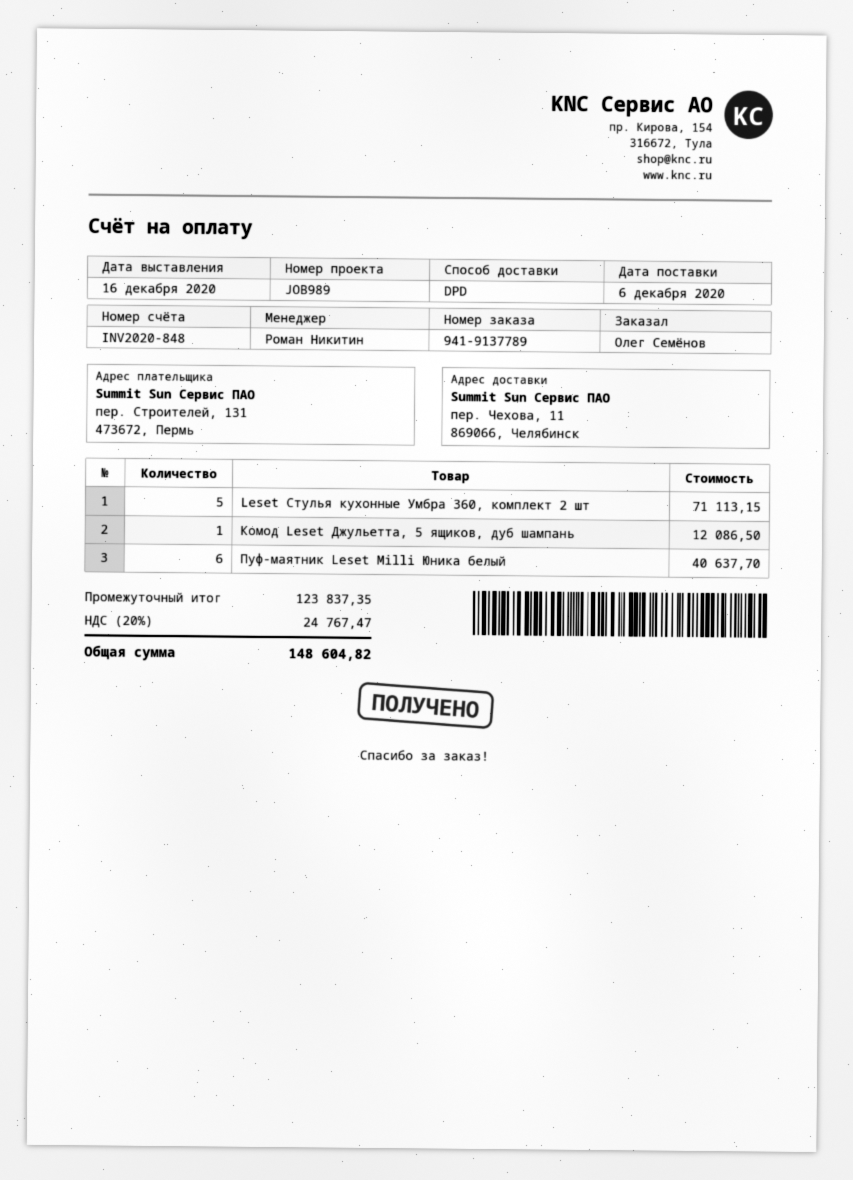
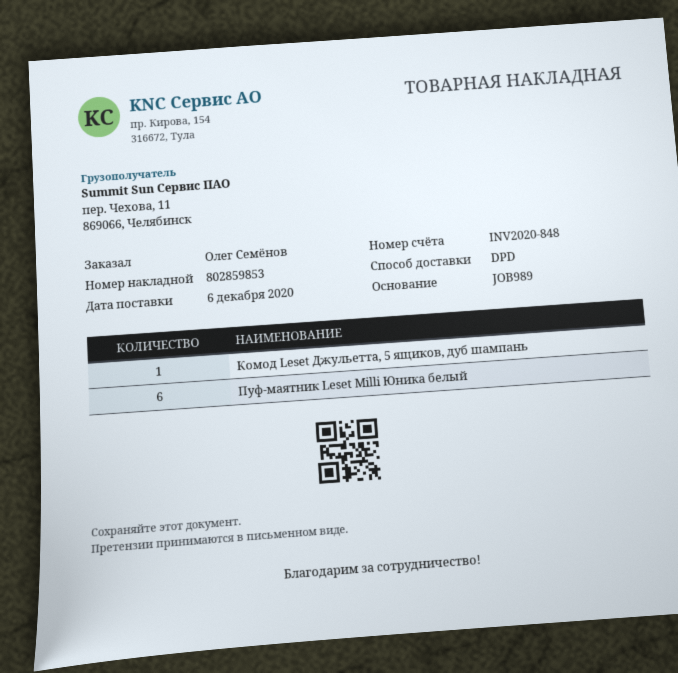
Leset Стулья кухонные Умбра 360, комплект 2 шт: 5 -> none

